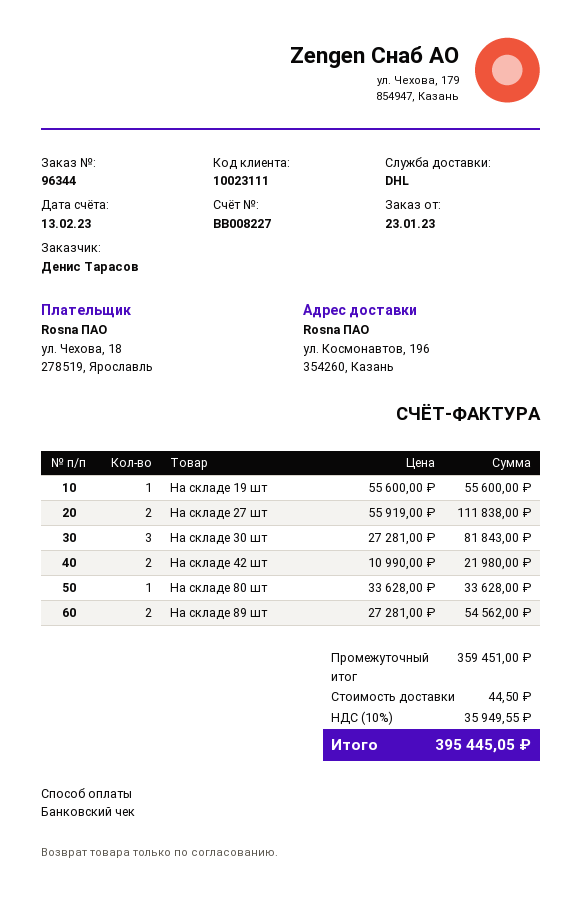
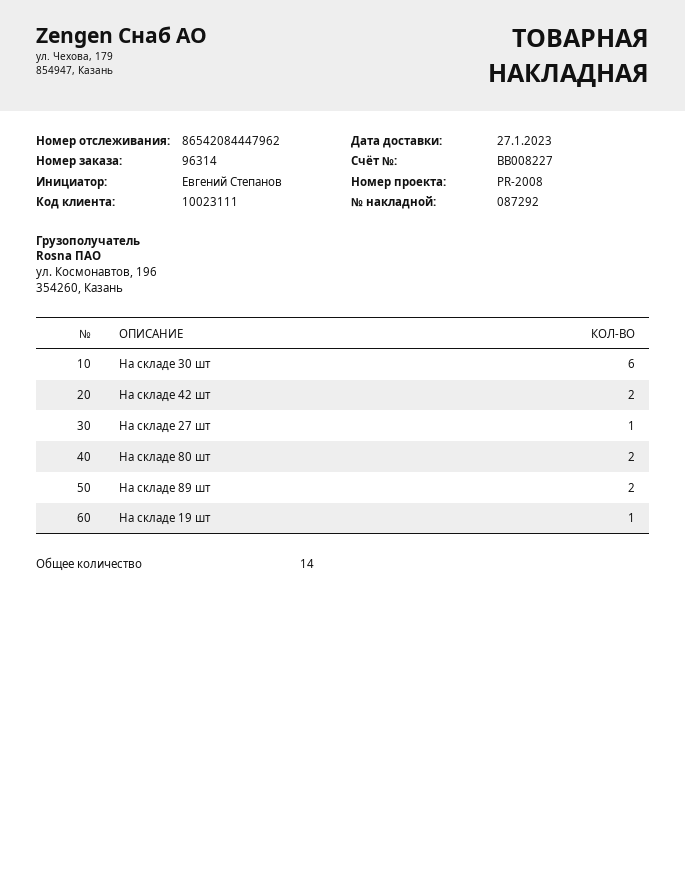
order number: 96344 -> 96314
ordered by: Денис Тарасов -> Евгений Степанов
На складе 27 шт: 2 -> 1
На складе 30 шт: 3 -> 6
На складе 80 шт: 1 -> 2

